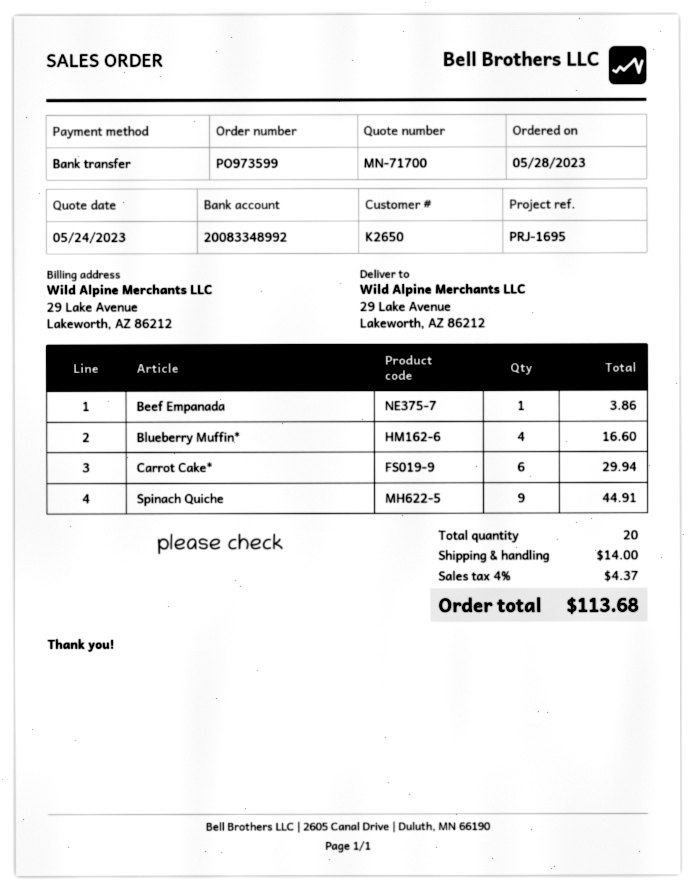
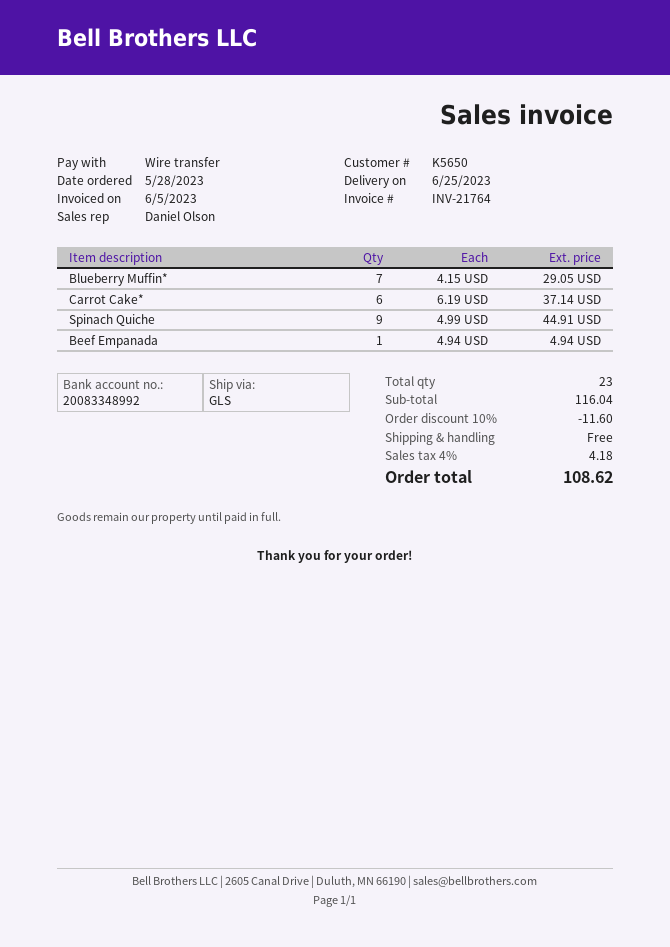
customer number: K2650 -> K5650
Beef Empanada: 1 for 3.86 -> 1 for 4.94
Blueberry Muffin*: 4 for 16.60 -> 7 for 29.05
Carrot Cake*: 6 for 29.94 -> 6 for 37.14
total quantity: 20 -> 23
discount: none -> 10% = 11.60
shipping: 14.00 -> 0.00
tax: 4% = 4.37 -> 4% = 4.18
total: 113.68 -> 108.62

